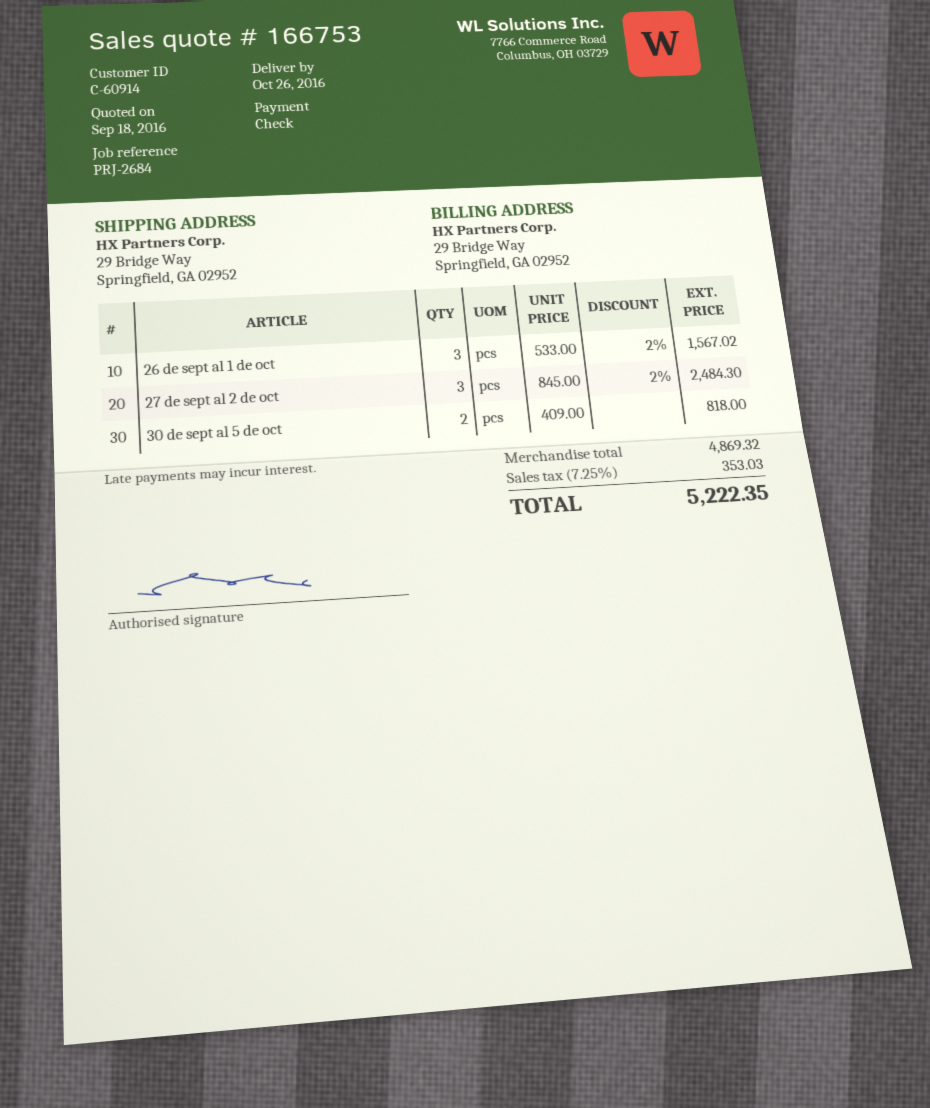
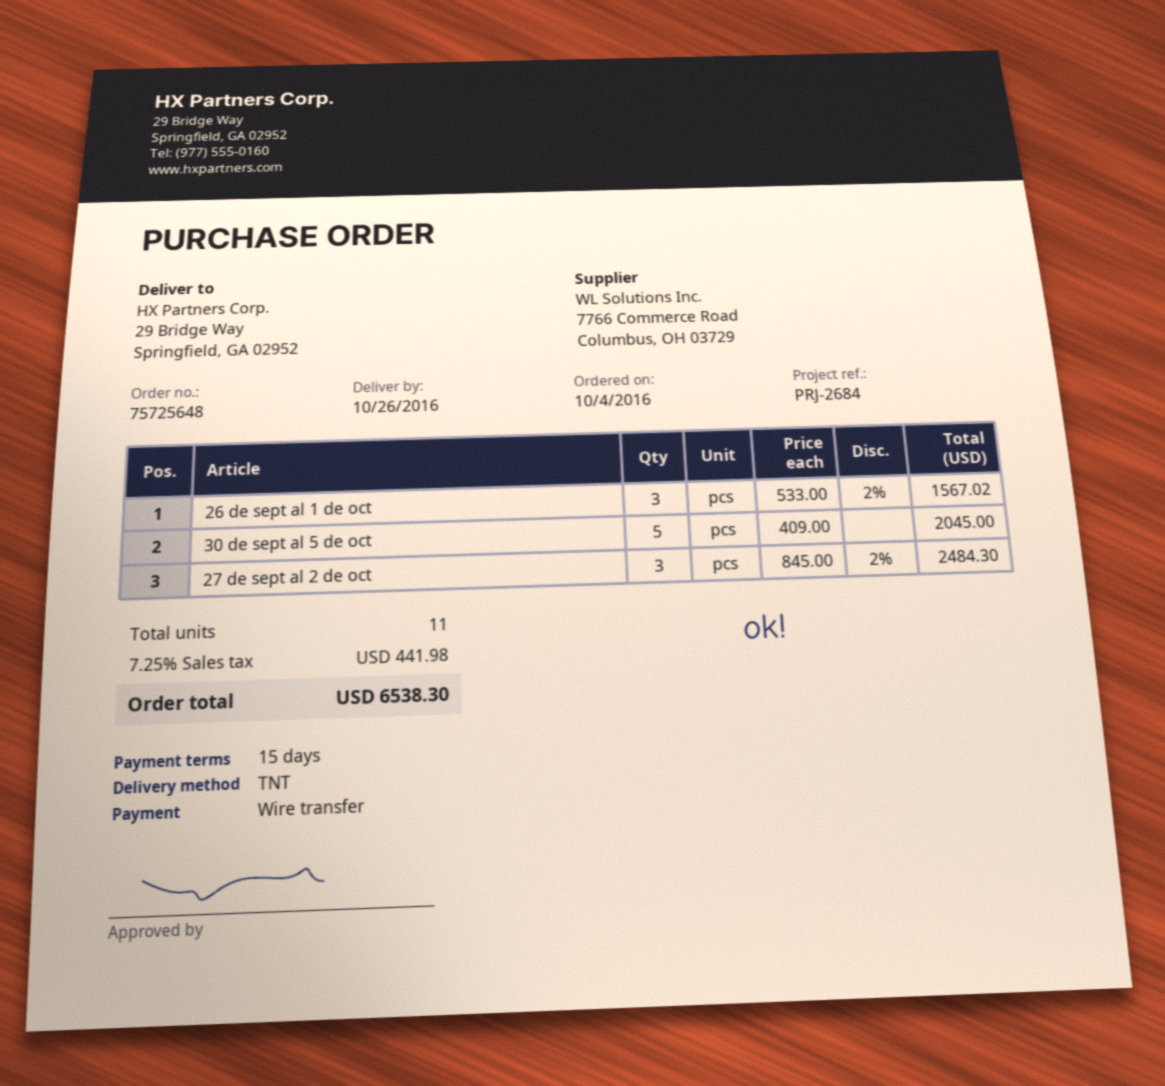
payment method: cheque -> bank transfer
30 de sept al 5 de oct: 2 x 409.00 = 818.00 -> 5 x 409.00 = 2045.00
tax: 7.25% = 353.03 -> 7.25% = 441.98
total: 5222.35 -> 6538.30

